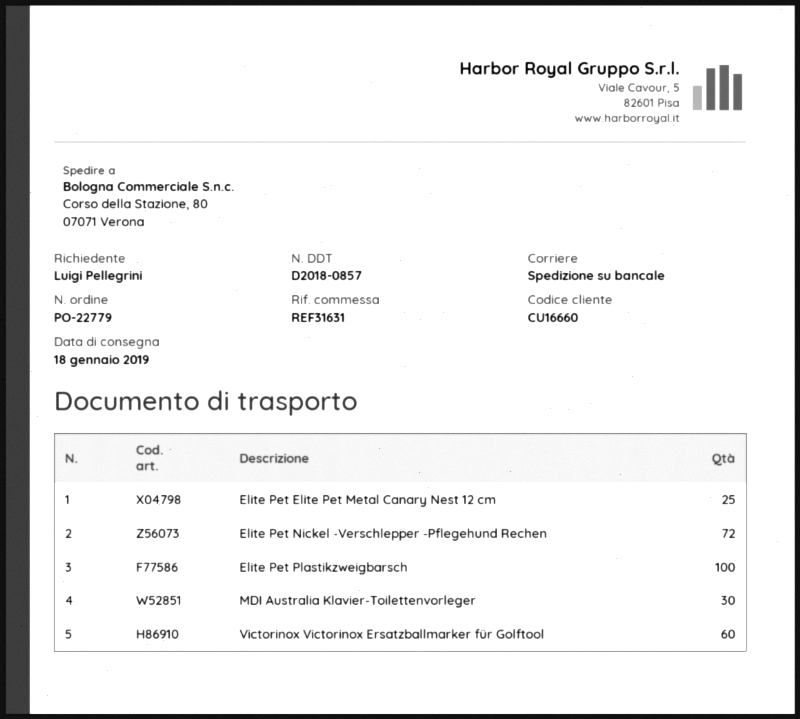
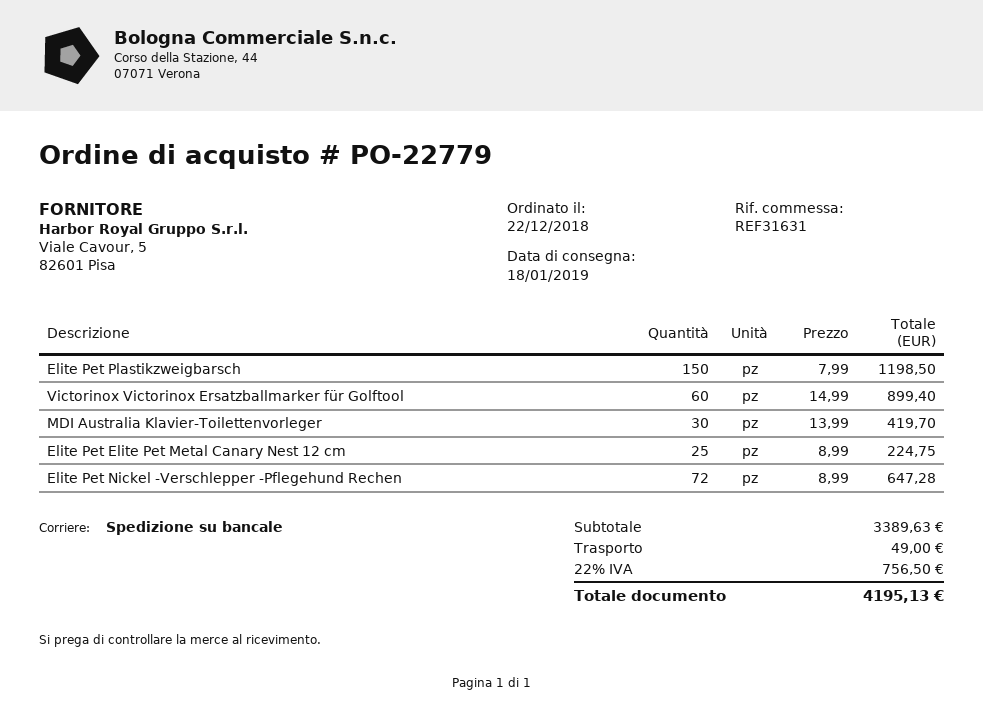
Elite Pet Plastikzweigbarsch: 100 -> 150

